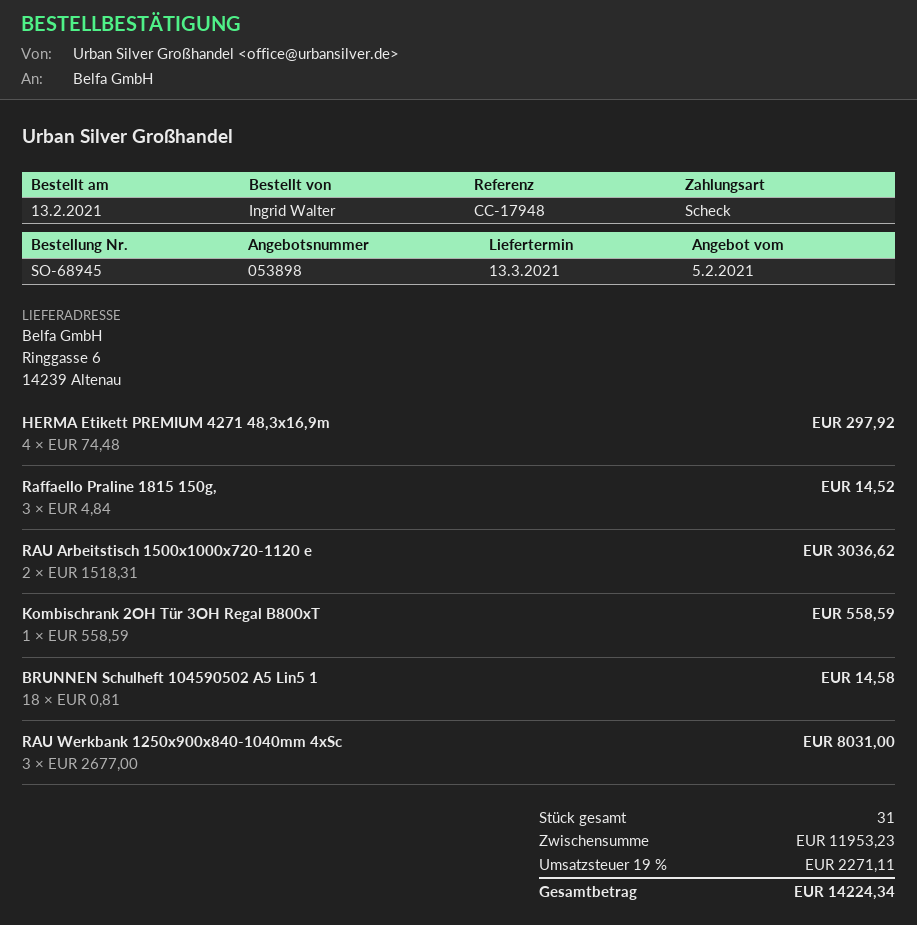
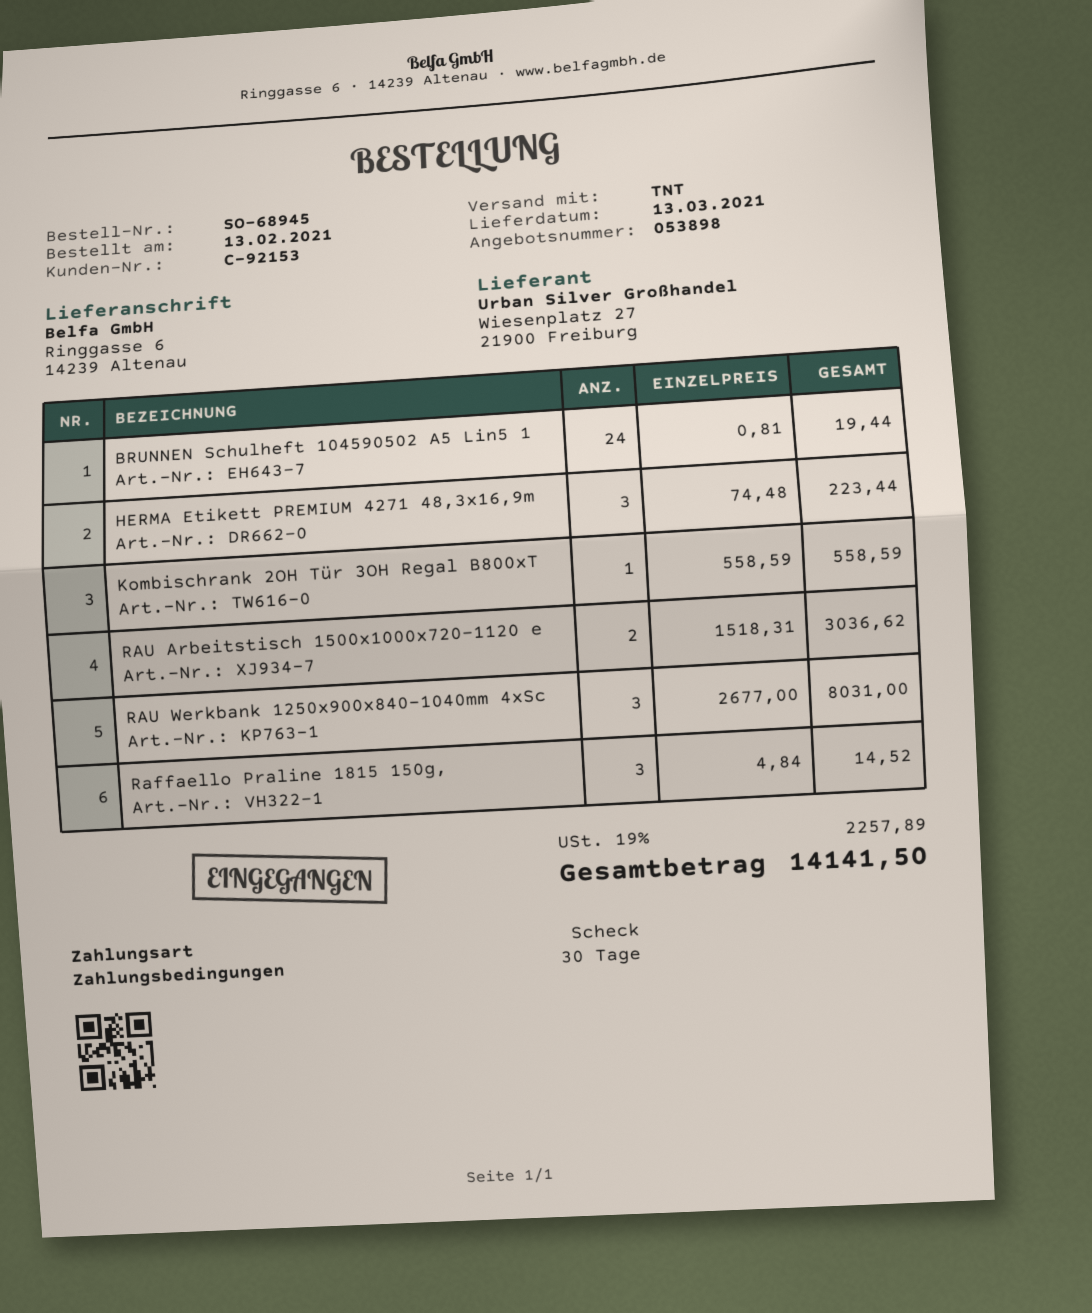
HERMA Etikett PREMIUM 4271 48,3x16,9m: 4 x 74.48 = 297.92 -> 3 x 74.48 = 223.44
BRUNNEN Schulheft 104590502 A5 Lin5 1: 18 x 0.81 = 14.58 -> 24 x 0.81 = 19.44
tax: 19% = 2271.11 -> 19% = 2257.89
total: 14224.34 -> 14141.50

